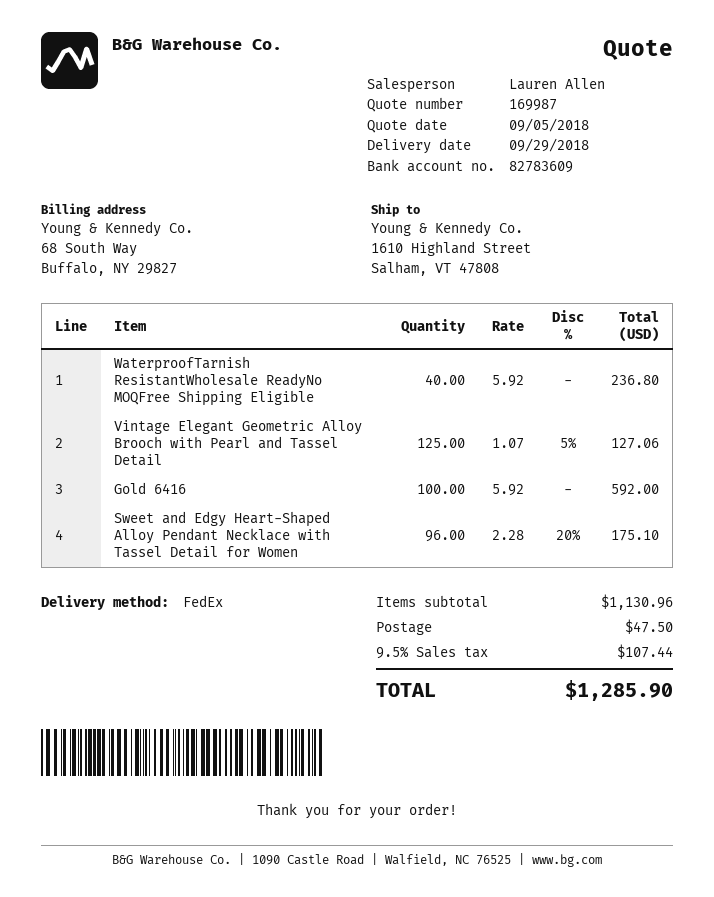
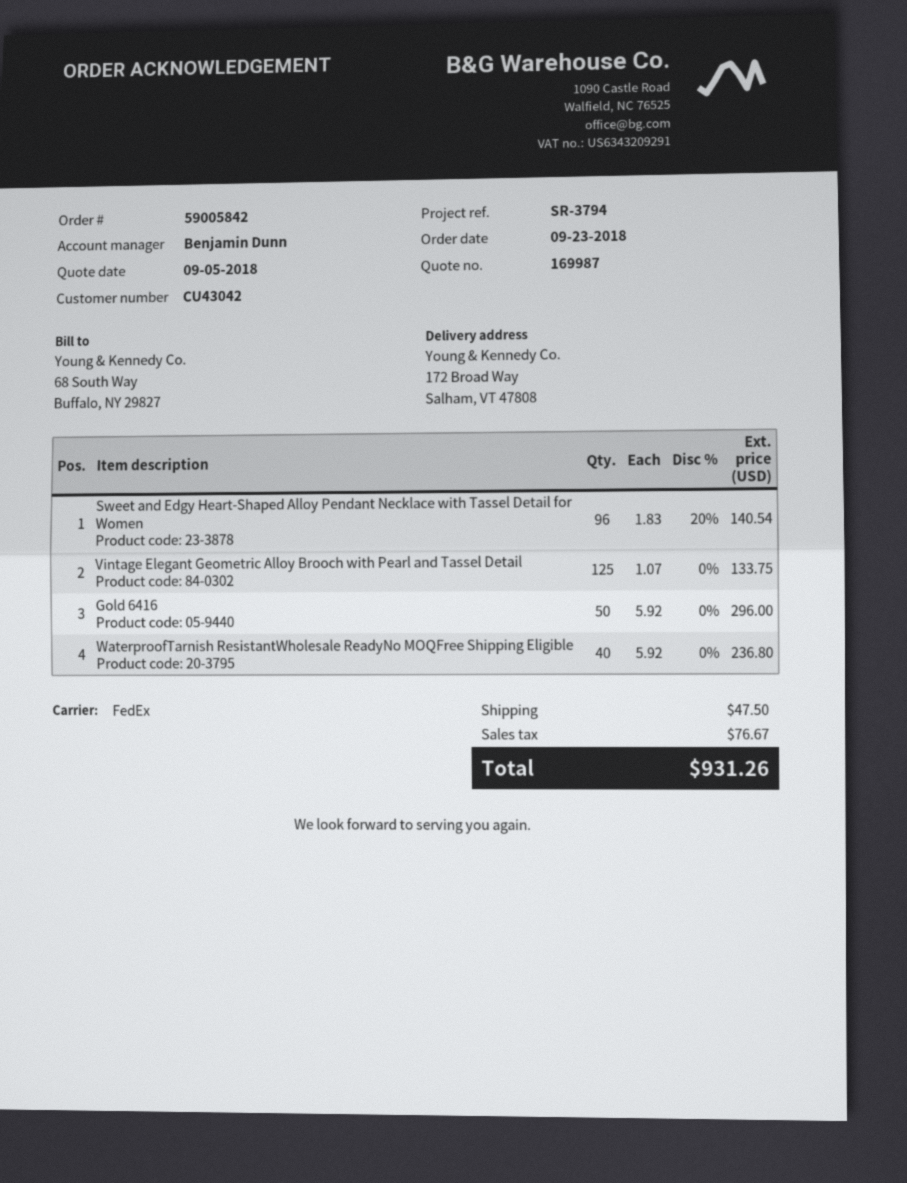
sales rep: Lauren Allen -> Benjamin Dunn
ship to: 1610 Highland Street, Salham, VT 47808 -> 172 Broad Way, Salham, VT 47808
Vintage Elegant Geometric Alloy Brooch with Pearl and Tassel Detail: 125 x 1.07 - 5% = 127.06 -> 125 x 1.07 = 133.75
Gold 6416: 100 x 5.92 = 592.00 -> 50 x 5.92 = 296.00
Sweet and Edgy Heart-Shaped Alloy Pendant Necklace with Tassel Detail for Women: 96 x 2.28 - 20% = 175.10 -> 96 x 1.83 - 20% = 140.54
tax: 107.44 -> 76.67
total: 1285.90 -> 931.26

